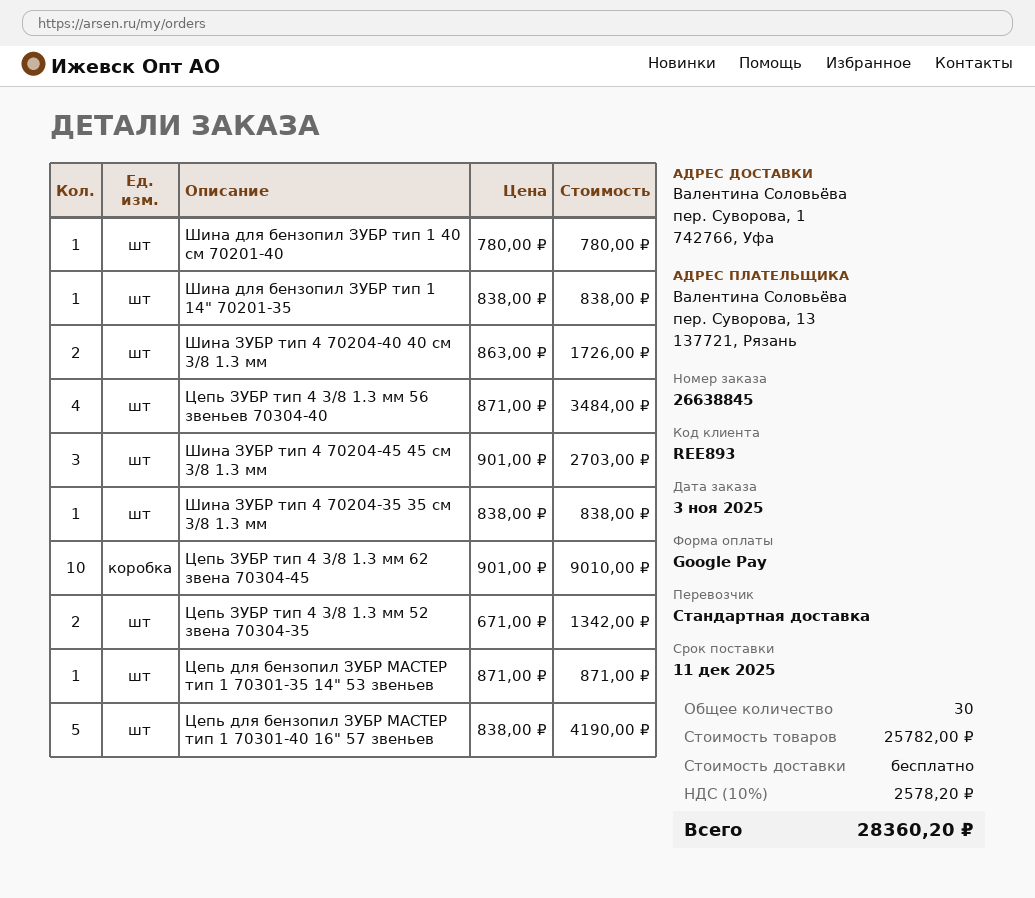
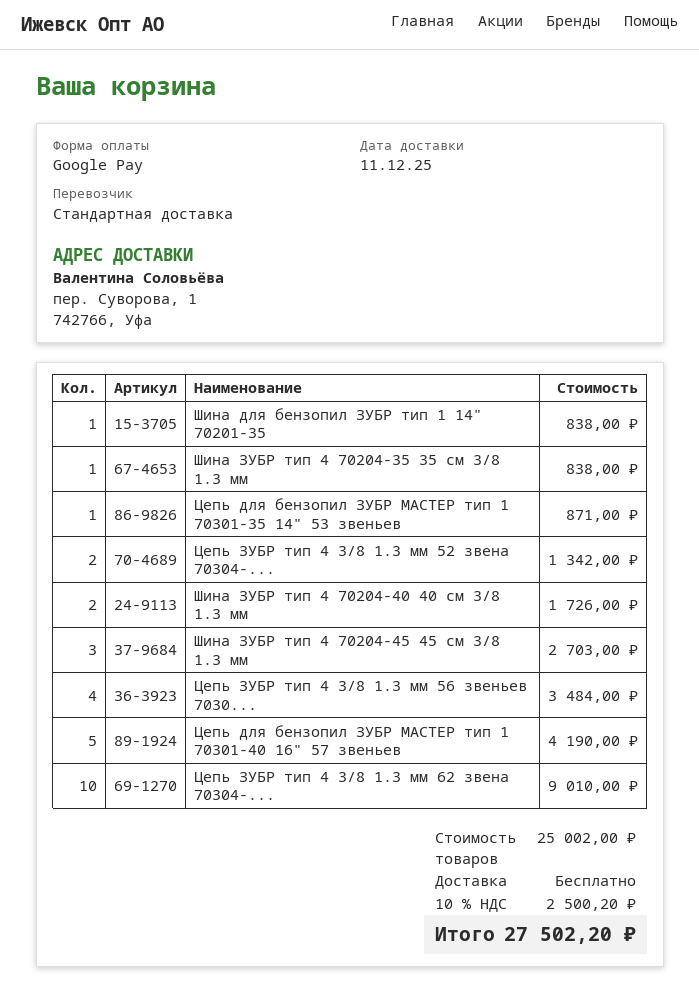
Шина для бензопил ЗУБР тип 1 40 см 70201-40: 1 for 780.00 -> none
subtotal: 25782.00 -> 25002.00
tax: 10% = 2578.20 -> 10% = 2500.20
total: 28360.20 -> 27502.20

